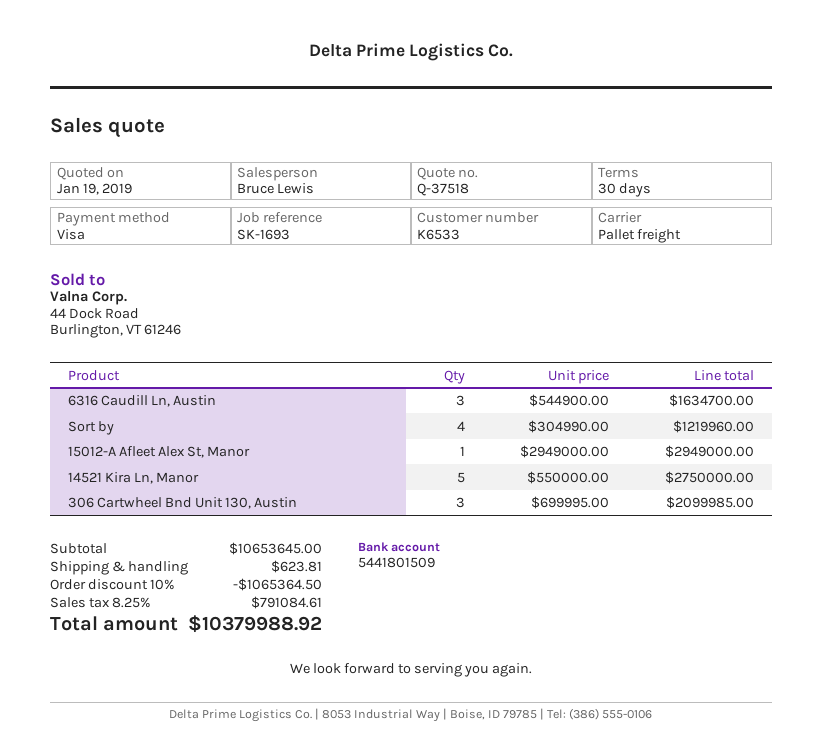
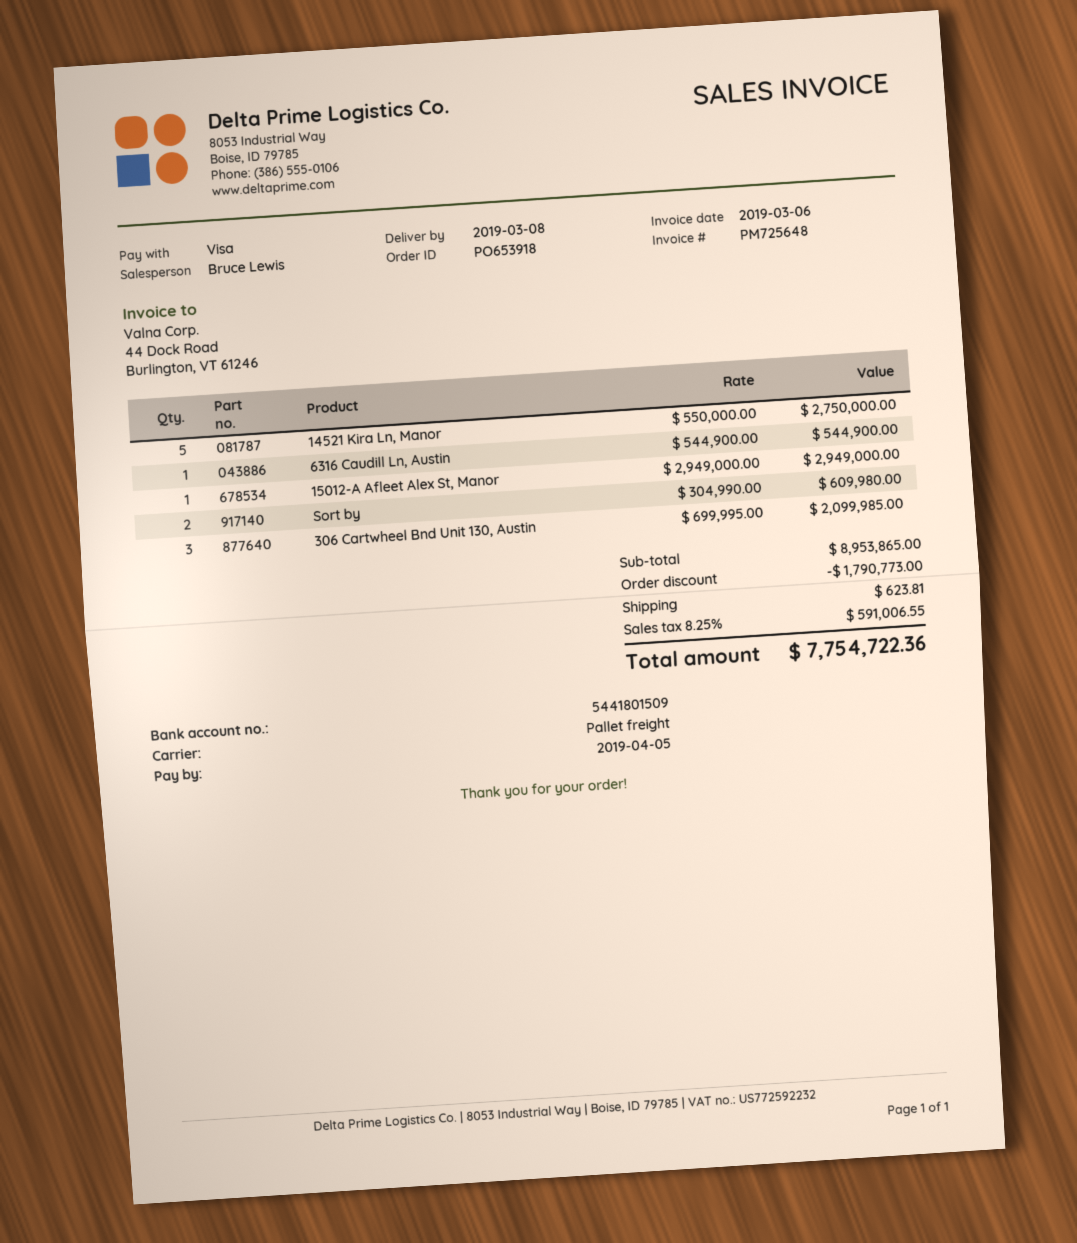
6316 Caudill Ln, Austin: 3 x 544900.00 = 1634700.00 -> 1 x 544900.00 = 544900.00
Sort by: 4 x 304990.00 = 1219960.00 -> 2 x 304990.00 = 609980.00
subtotal: 10653645.00 -> 8953865.00
discount: 1065364.50 -> 1790773.00
tax: 8.25% = 791084.61 -> 8.25% = 591006.55
total: 10379988.92 -> 7754722.36

